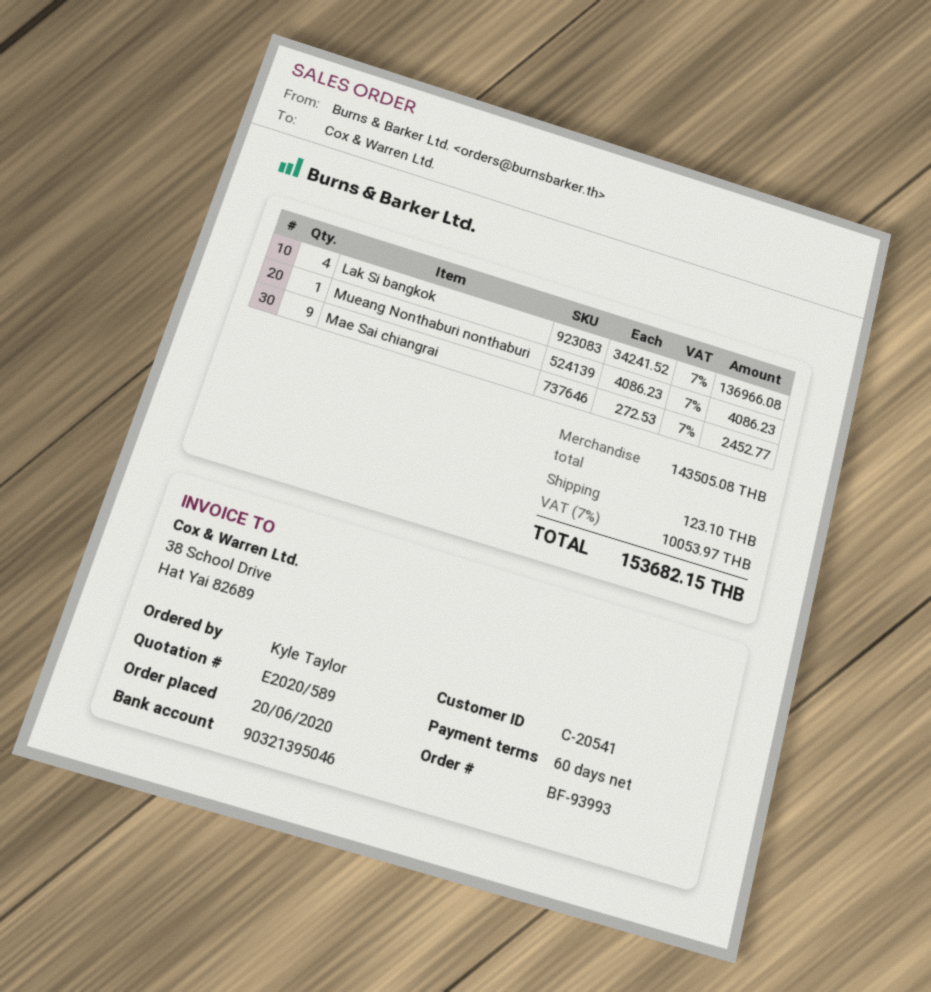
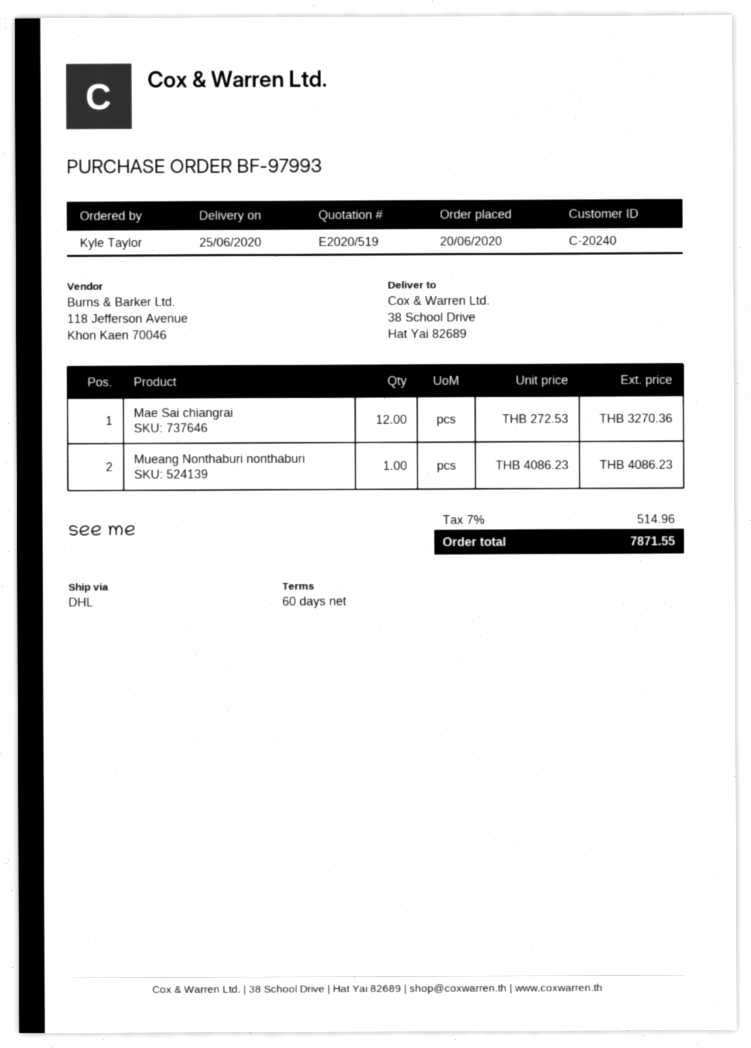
quote number: E2020/589 -> E2020/519
order number: BF-93993 -> BF-97993
customer number: C-20541 -> C-20240
Lak Si bangkok: 4 x 34241.52 = 136966.08 -> none
Mae Sai chiangrai: 9 x 272.53 = 2452.77 -> 12 x 272.53 = 3270.36
shipping: 123.10 -> none
tax: 7% = 10053.97 -> 7% = 514.96
total: 153682.15 -> 7871.55

